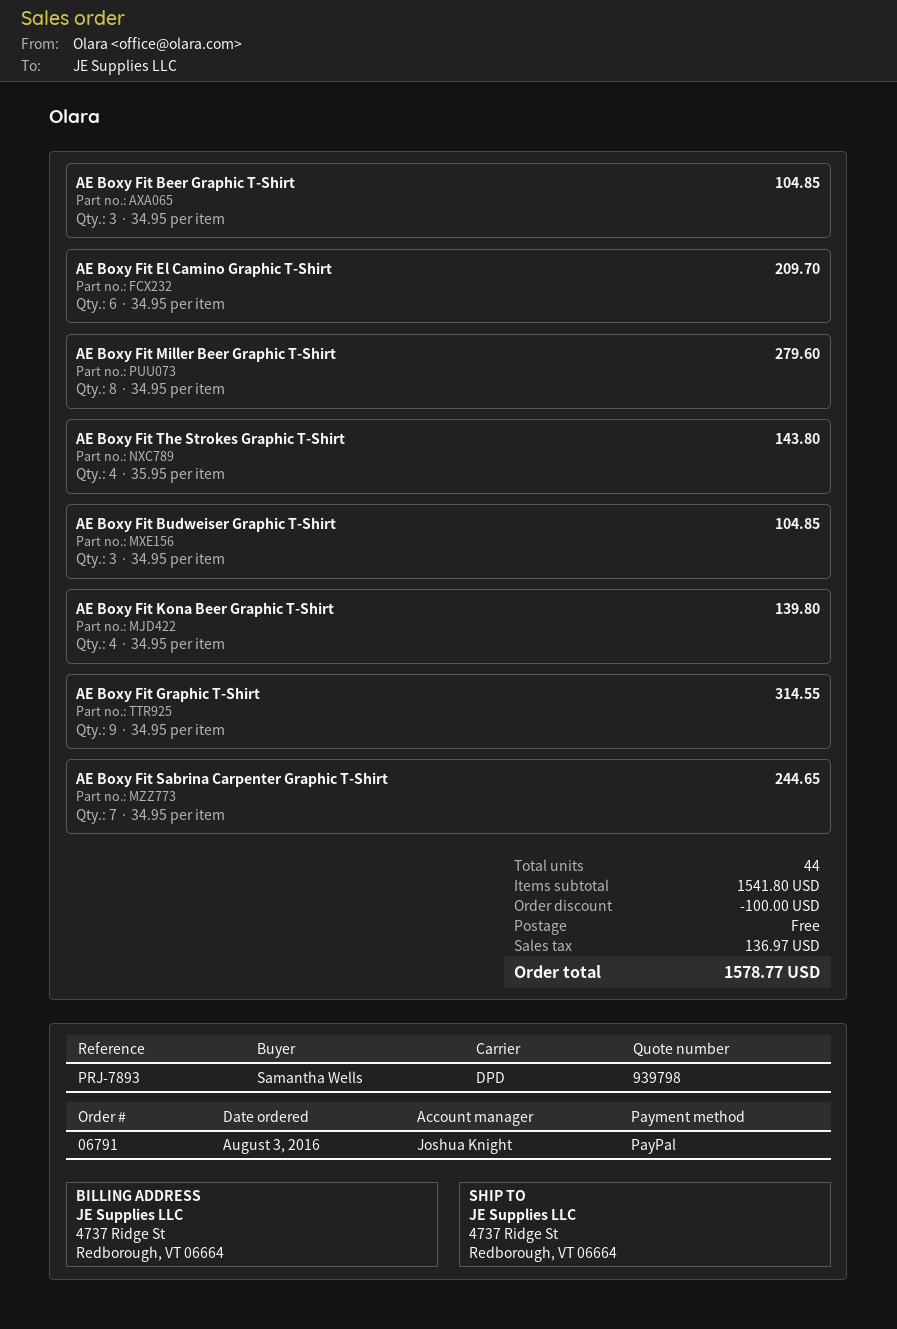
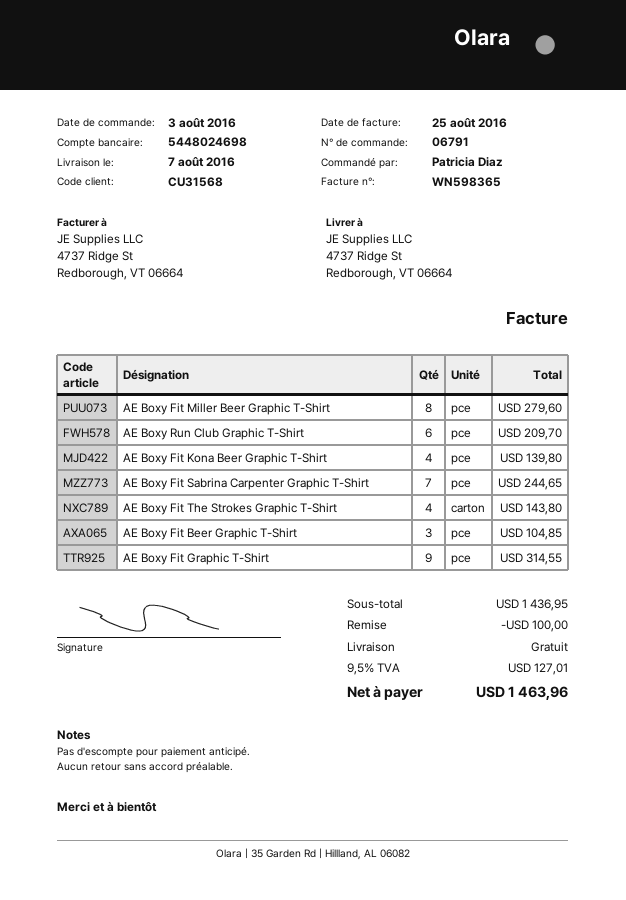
ordered by: Samantha Wells -> Patricia Diaz
AE Boxy Fit El Camino Graphic T-Shirt: 6 for 209.70 -> none
AE Boxy Fit Budweiser Graphic T-Shirt: 3 for 104.85 -> none
AE Boxy Run Club Graphic T-Shirt: none -> 6 for 209.70
subtotal: 1541.80 -> 1436.95
tax: 136.97 -> 127.01
total: 1578.77 -> 1463.96

